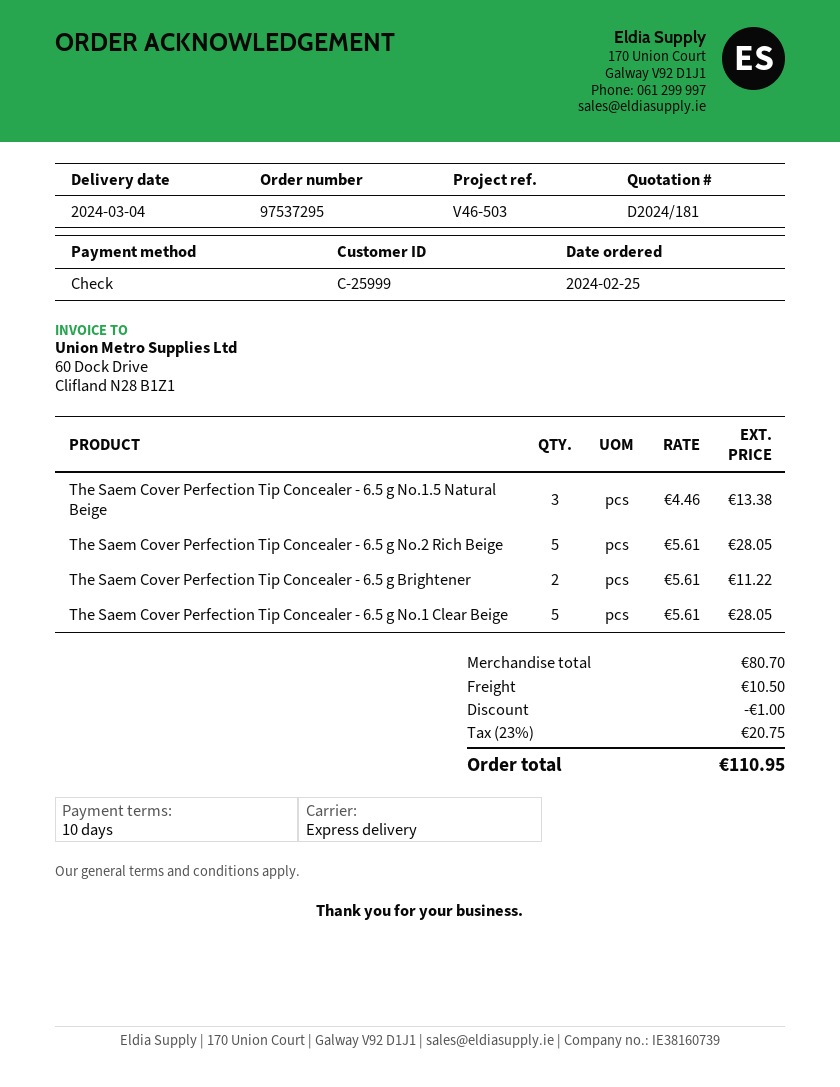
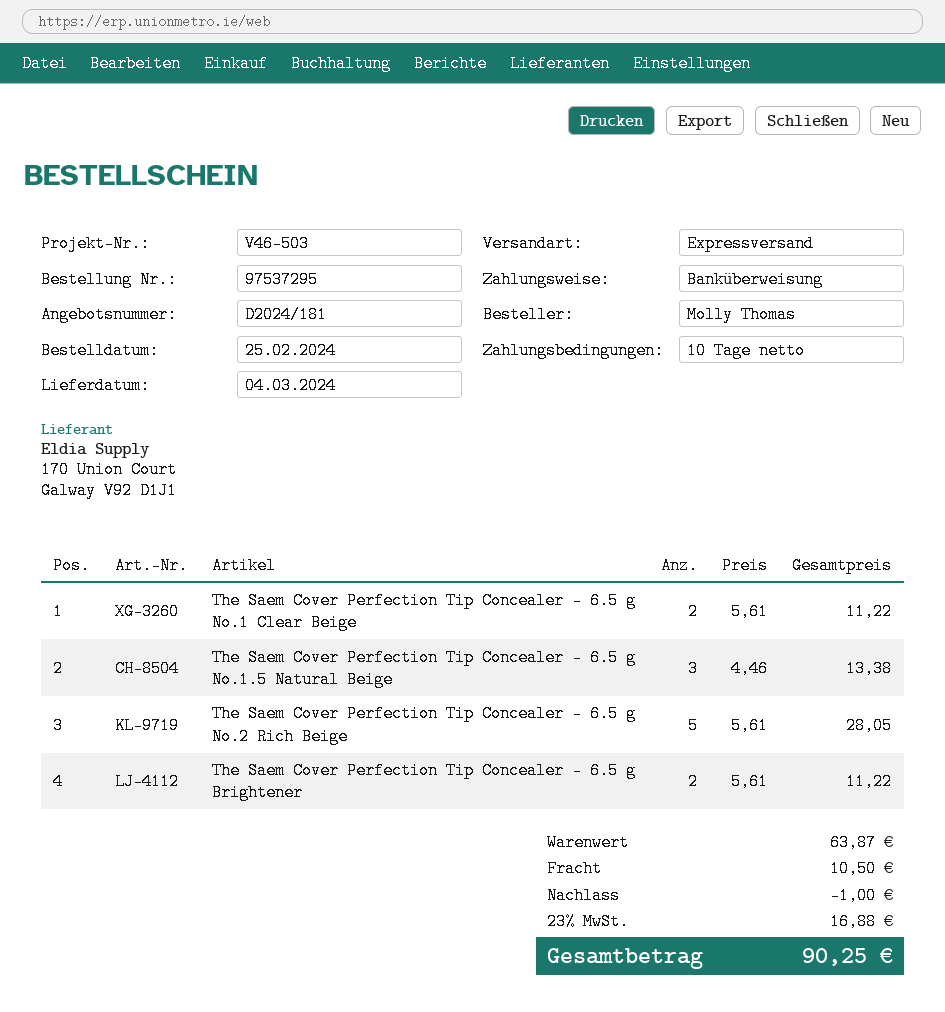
payment method: cheque -> bank transfer
The Saem Cover Perfection Tip Concealer - 6.5 g No.1 Clear Beige: 5 x 5.61 = 28.05 -> 2 x 5.61 = 11.22
subtotal: 80.70 -> 63.87
tax: 23% = 20.75 -> 23% = 16.88
total: 110.95 -> 90.25

